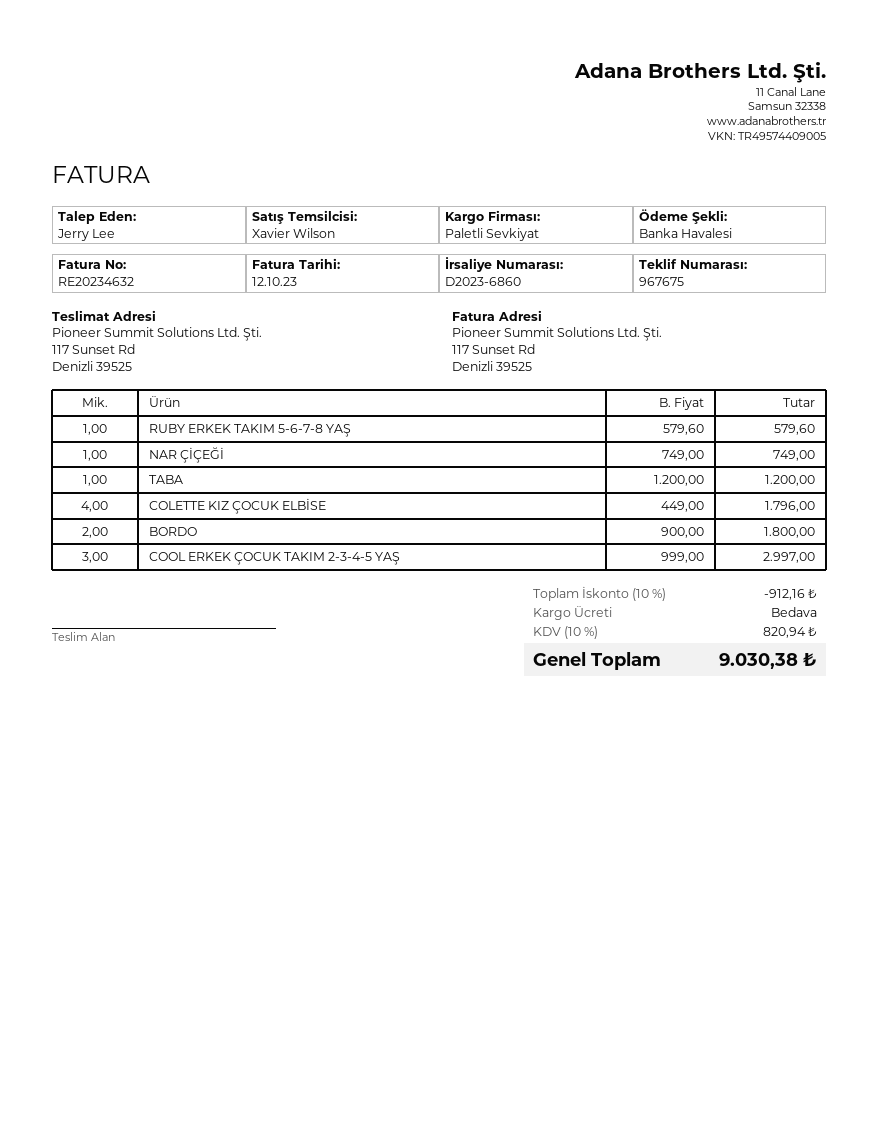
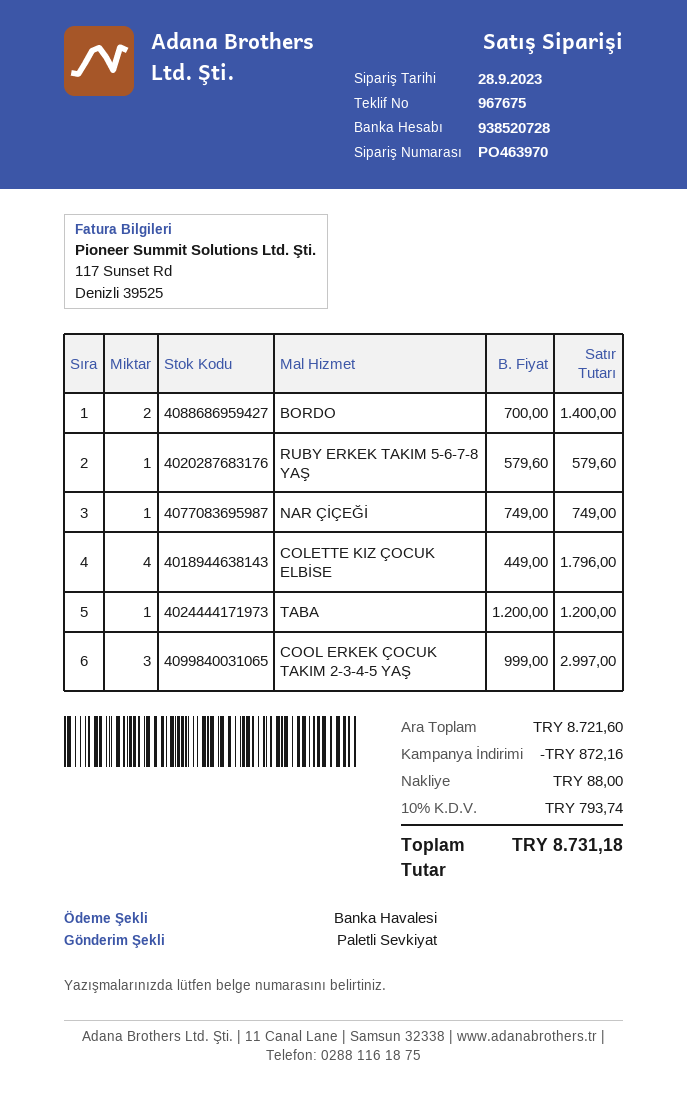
BORDO: 2 x 900.00 = 1800.00 -> 2 x 700.00 = 1400.00
discount: 912.16 -> 872.16
shipping: 0.00 -> 88.00
tax: 10% = 820.94 -> 10% = 793.74
total: 9030.38 -> 8731.18

